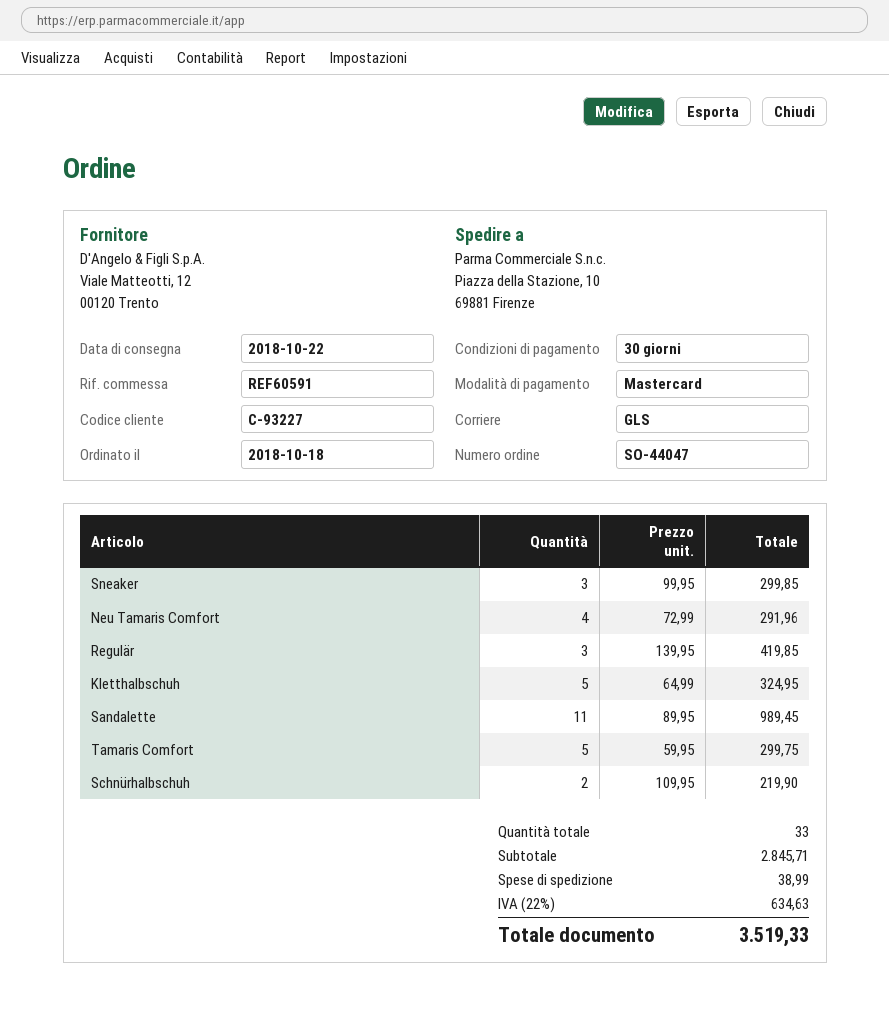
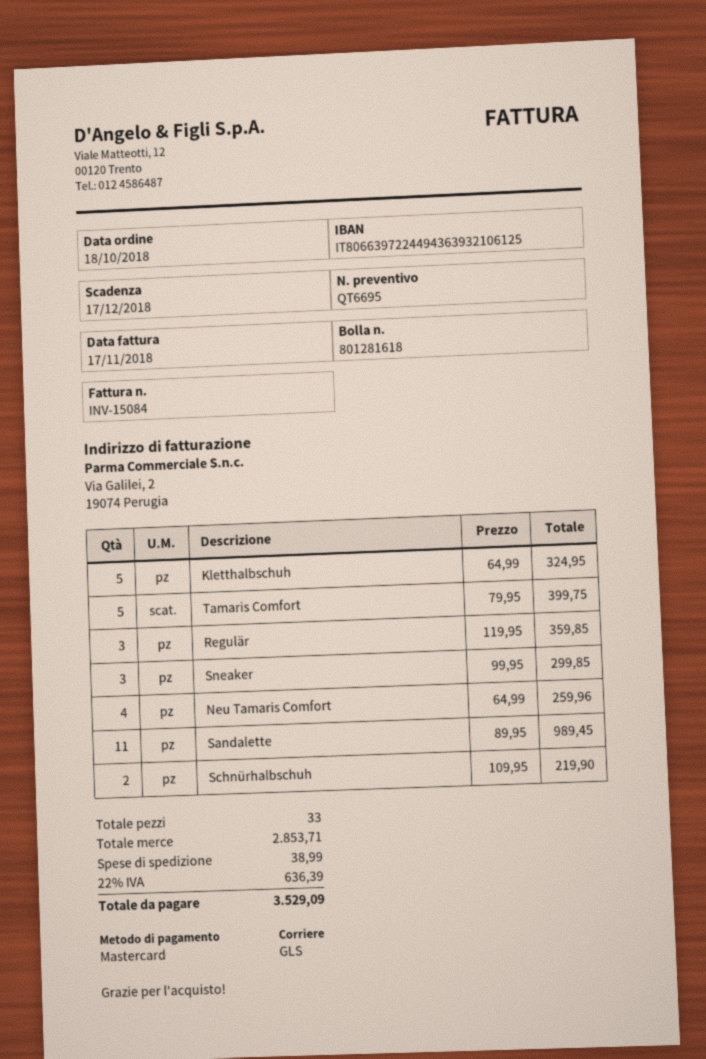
Neu Tamaris Comfort: 4 x 72.99 = 291.96 -> 4 x 64.99 = 259.96
Regulär: 3 x 139.95 = 419.85 -> 3 x 119.95 = 359.85
Tamaris Comfort: 5 x 59.95 = 299.75 -> 5 x 79.95 = 399.75
subtotal: 2845.71 -> 2853.71
tax: 22% = 634.63 -> 22% = 636.39
total: 3519.33 -> 3529.09

